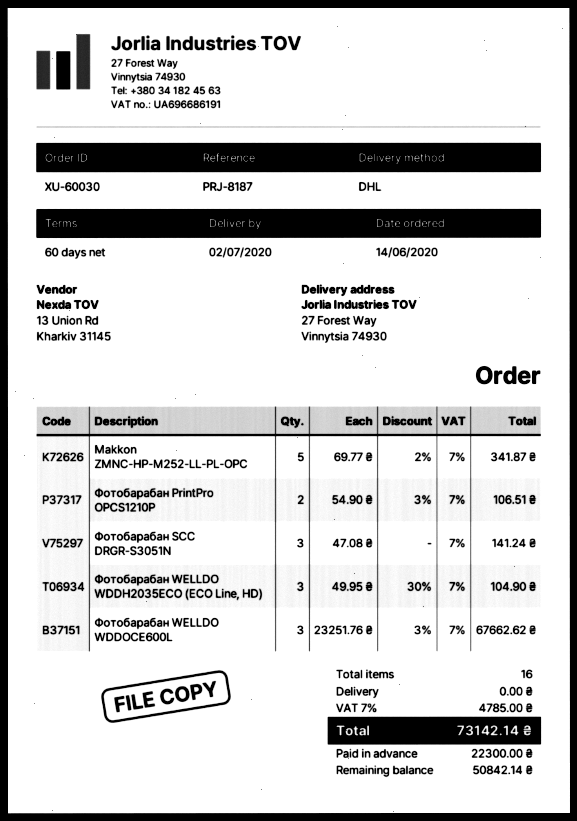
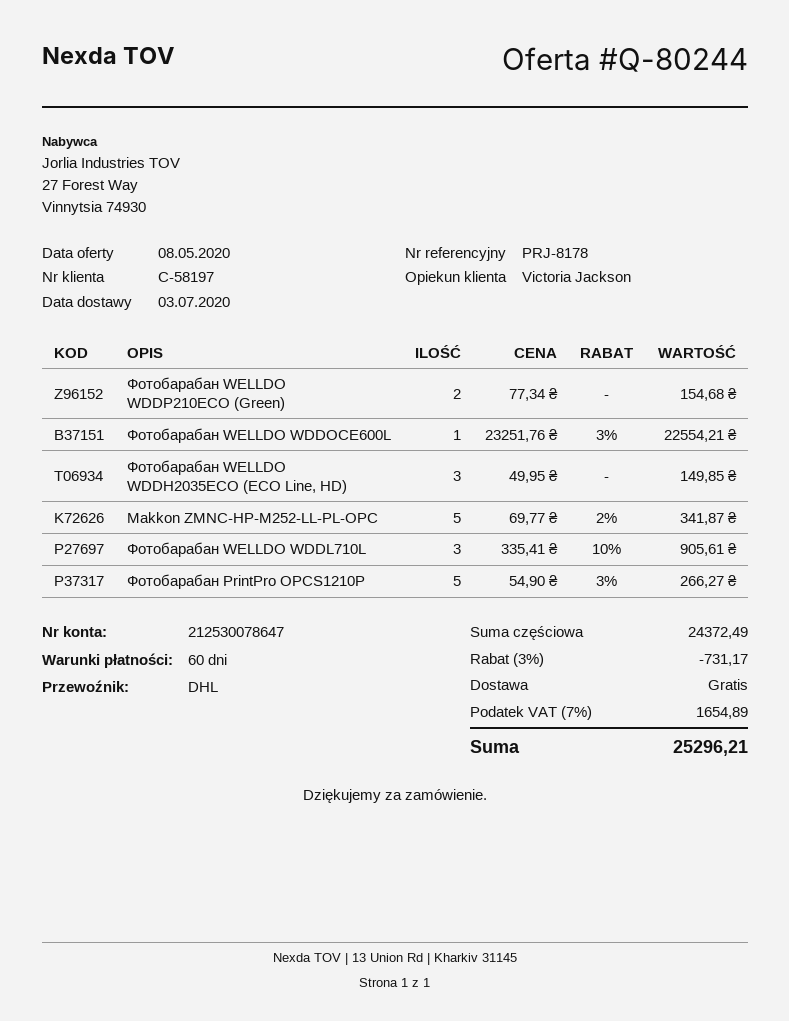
delivery date: 2020-07-02 -> 2020-07-03
reference: PRJ-8187 -> PRJ-8178
Фотобарабан PrintPro OPCS1210P: 2 x 54.90 - 3% = 106.51 -> 5 x 54.90 - 3% = 266.27
Фотобарабан SCC DRGR-S3051N: 3 x 47.08 = 141.24 -> none
Фотобарабан WELLDO WDDH2035ECO (ECO Line, HD): 3 x 49.95 - 30% = 104.90 -> 3 x 49.95 = 149.85
Фотобарабан WELLDO WDDOCE600L: 3 x 23251.76 - 3% = 67662.62 -> 1 x 23251.76 - 3% = 22554.21
Фотобарабан WELLDO WDDP210ECO (Green): none -> 2 x 77.34 = 154.68
Фотобарабан WELLDO WDDL710L: none -> 3 x 335.41 - 10% = 905.61
discount: none -> 3% = 731.17
tax: 7% = 4785.00 -> 7% = 1654.89
total: 73142.14 -> 25296.21

